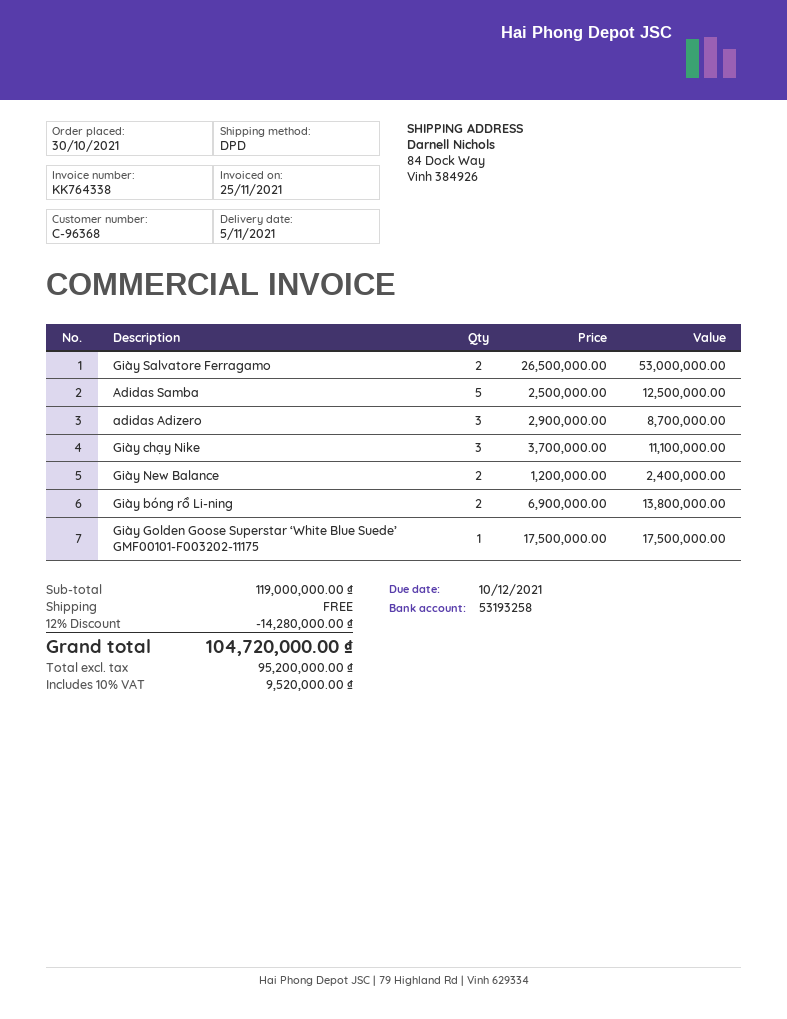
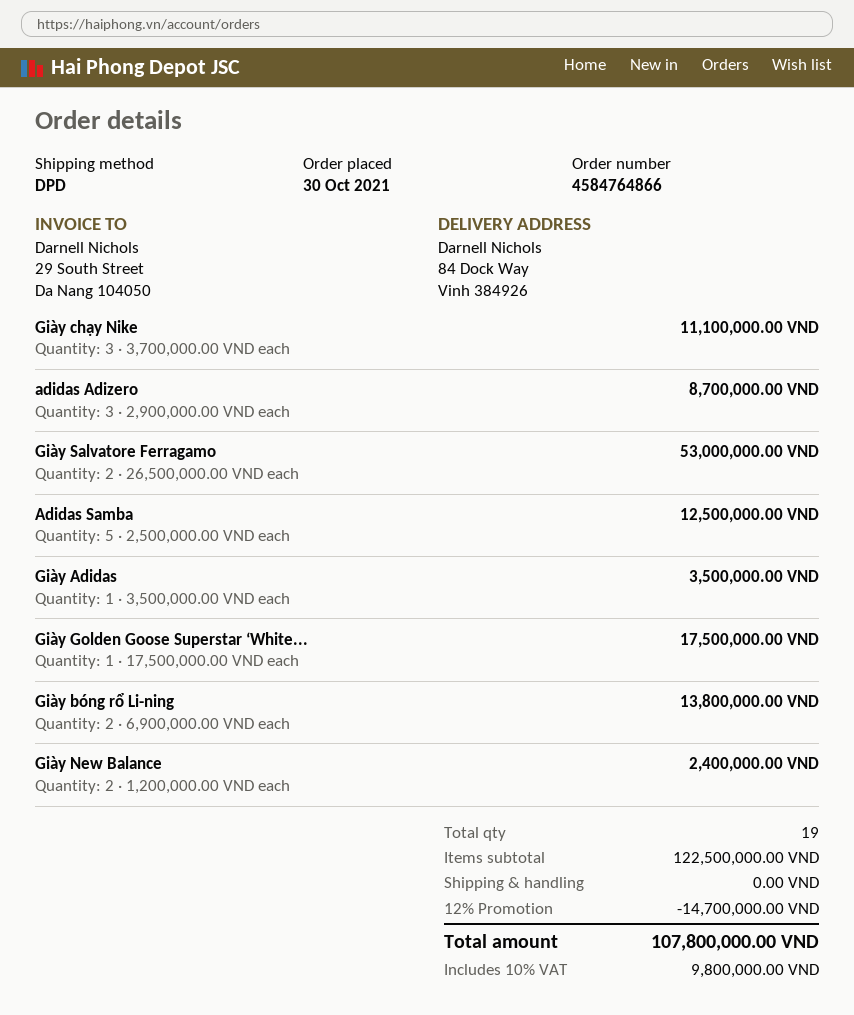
Giày Adidas: none -> 1 x 3500000.00 = 3500000.00
subtotal: 119000000.00 -> 122500000.00
discount: 12% = 14280000.00 -> 12% = 14700000.00
tax: 10% = 9520000.00 -> 10% = 9800000.00
total: 104720000.00 -> 107800000.00

